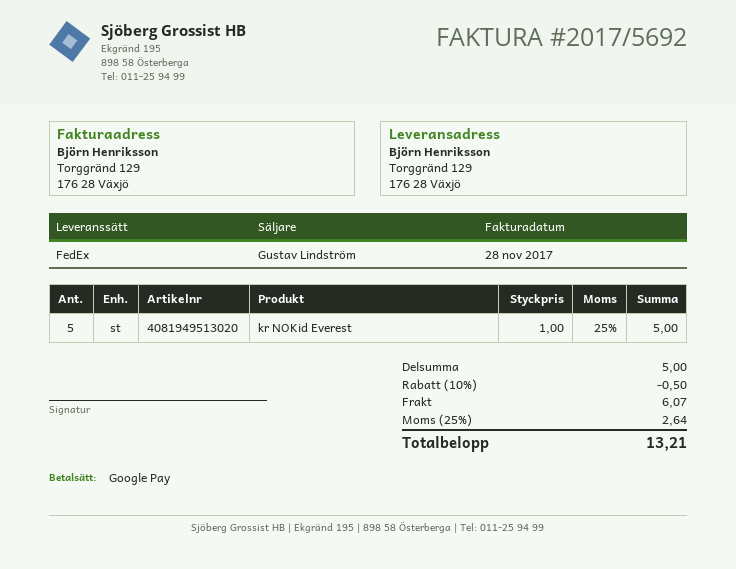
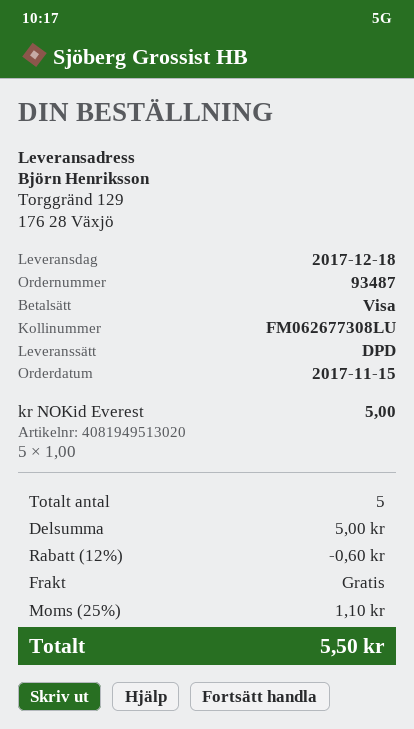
payment method: Google Pay -> Visa
shipping method: FedEx -> DPD
discount: 10% = 0.50 -> 12% = 0.60
shipping: 6.07 -> 0.00
tax: 25% = 2.64 -> 25% = 1.10
total: 13.21 -> 5.50

